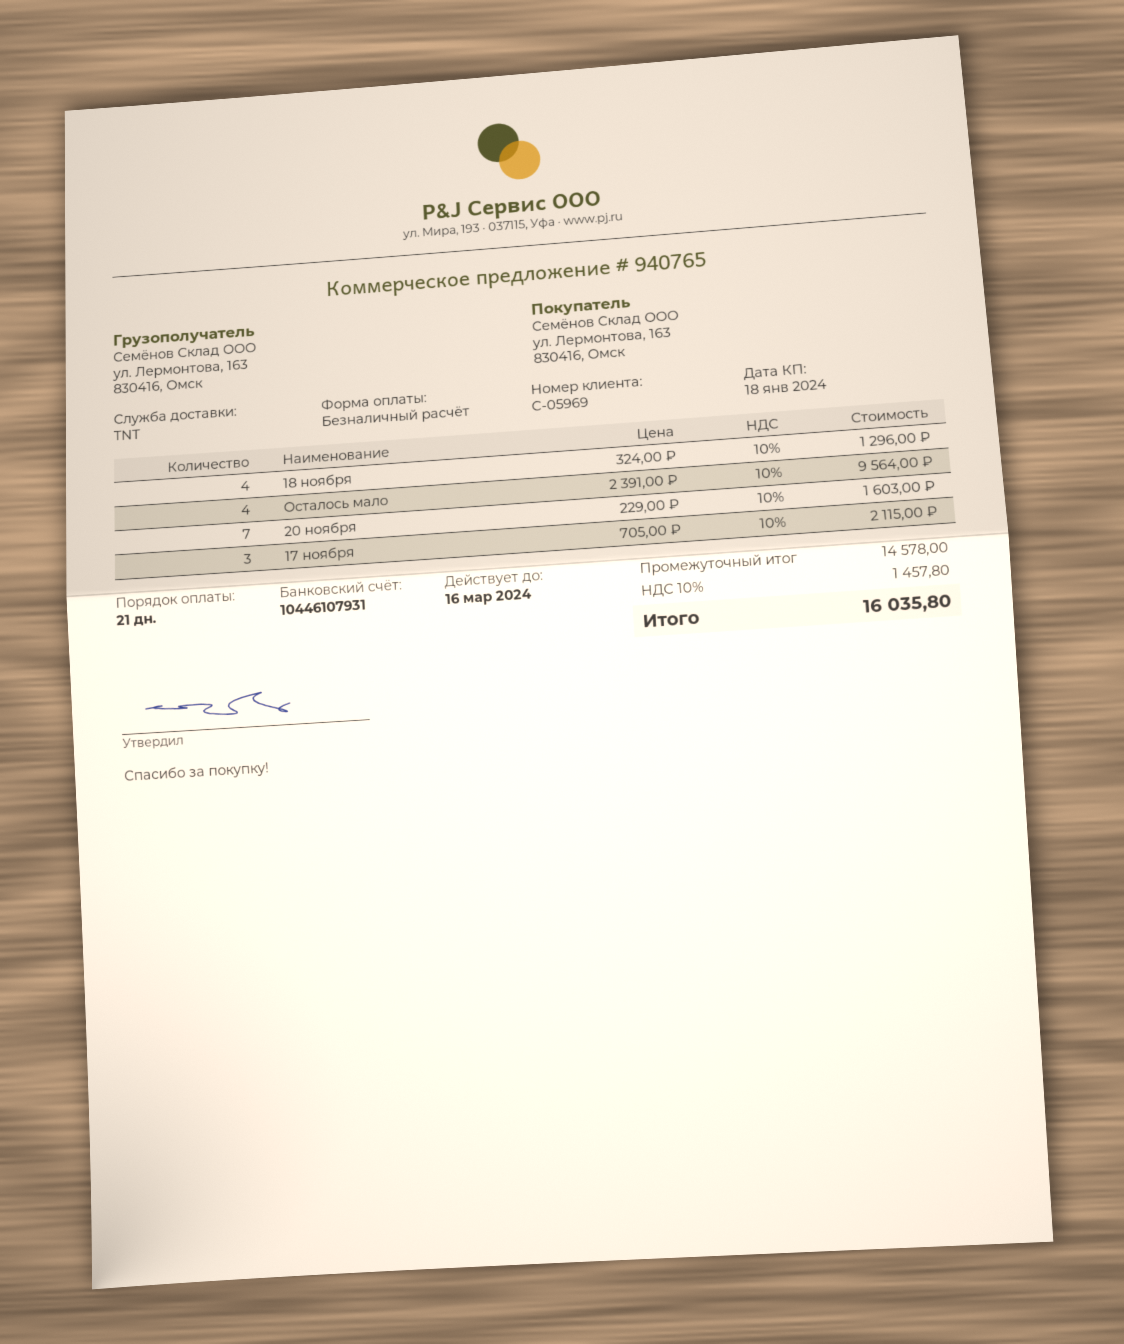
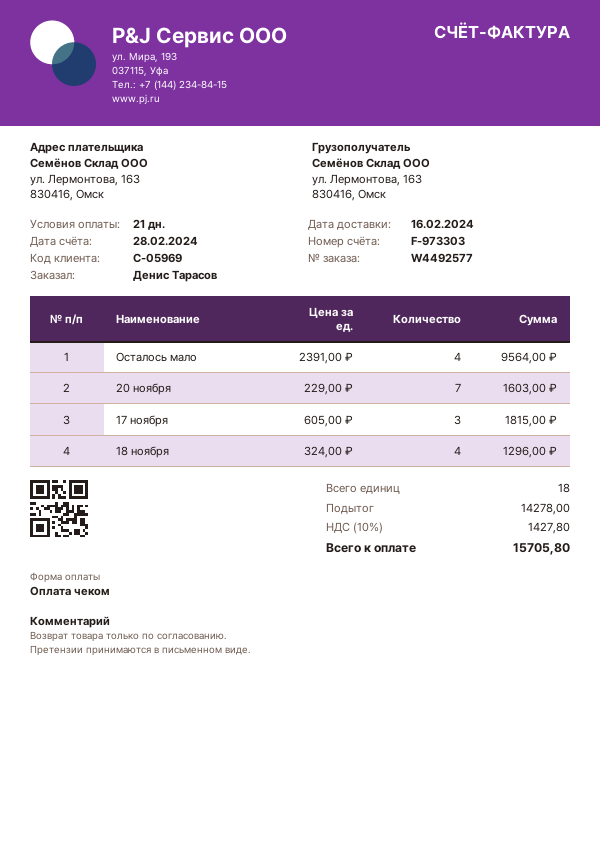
payment method: bank transfer -> cheque
17 ноября: 3 x 705.00 = 2115.00 -> 3 x 605.00 = 1815.00
subtotal: 14578.00 -> 14278.00
tax: 10% = 1457.80 -> 10% = 1427.80
total: 16035.80 -> 15705.80

